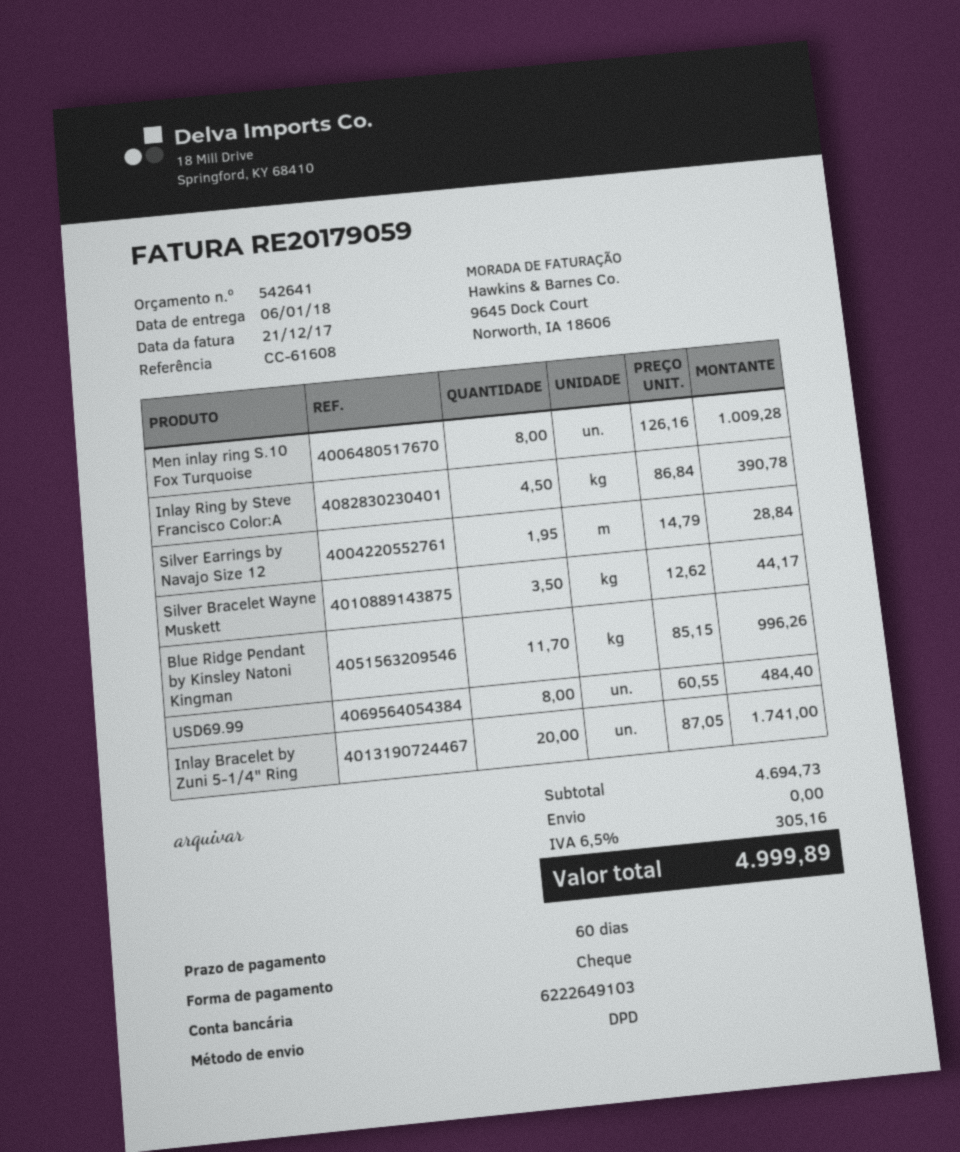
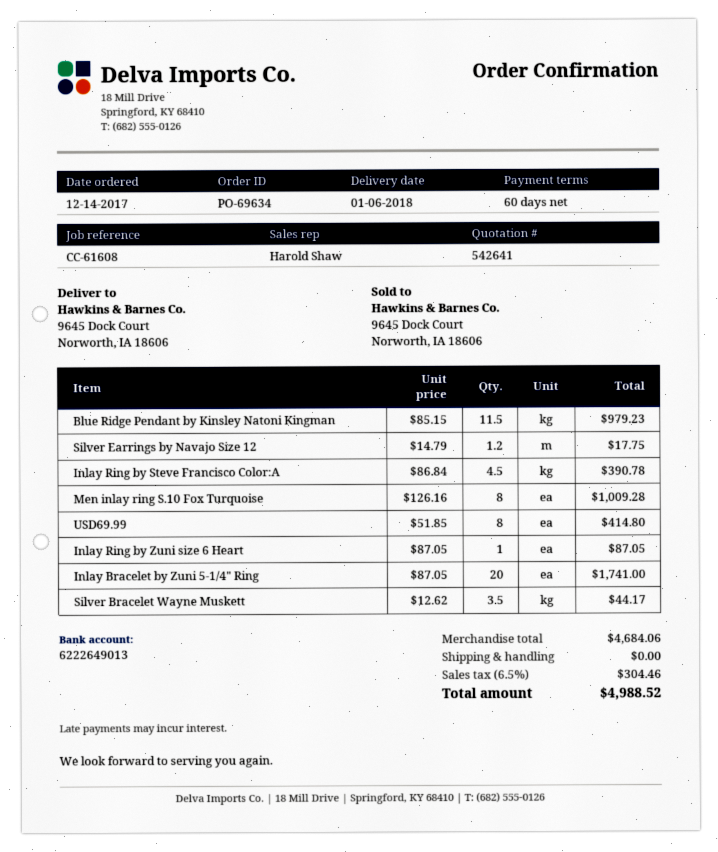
bank account: 6222649103 -> 6222649013
Silver Earrings by Navajo Size 12: 1.95 x 14.79 = 28.84 -> 1.2 x 14.79 = 17.75
Blue Ridge Pendant by Kinsley Natoni Kingman: 11.7 x 85.15 = 996.26 -> 11.5 x 85.15 = 979.23
USD69.99: 8 x 60.55 = 484.40 -> 8 x 51.85 = 414.80
Inlay Ring by Zuni size 6 Heart: none -> 1 x 87.05 = 87.05
subtotal: 4694.73 -> 4684.06
tax: 6.5% = 305.16 -> 6.5% = 304.46
total: 4999.89 -> 4988.52

